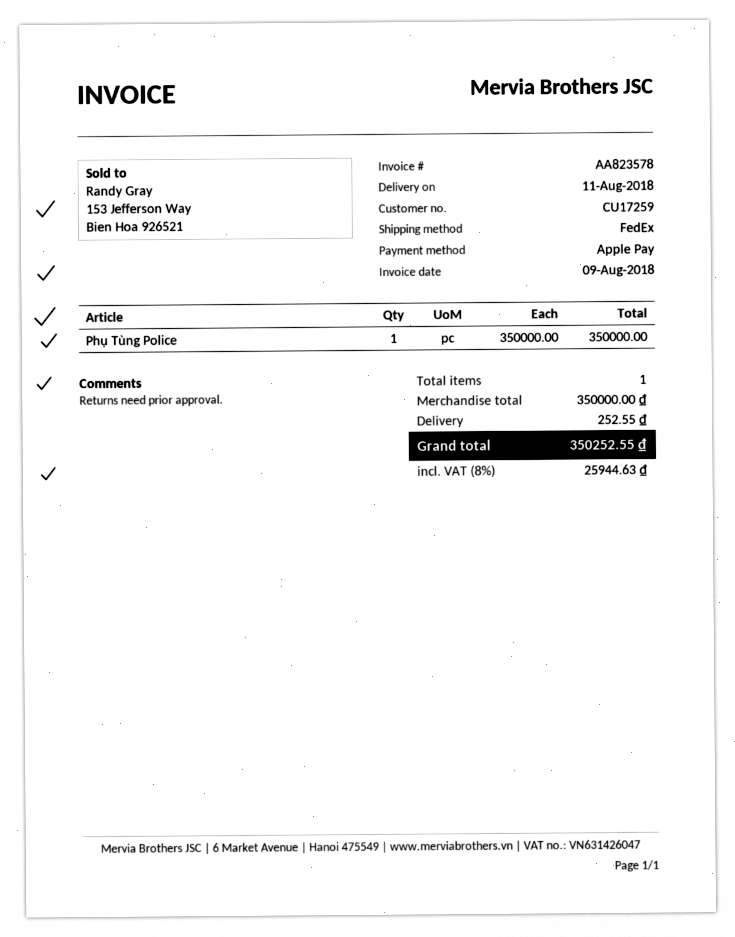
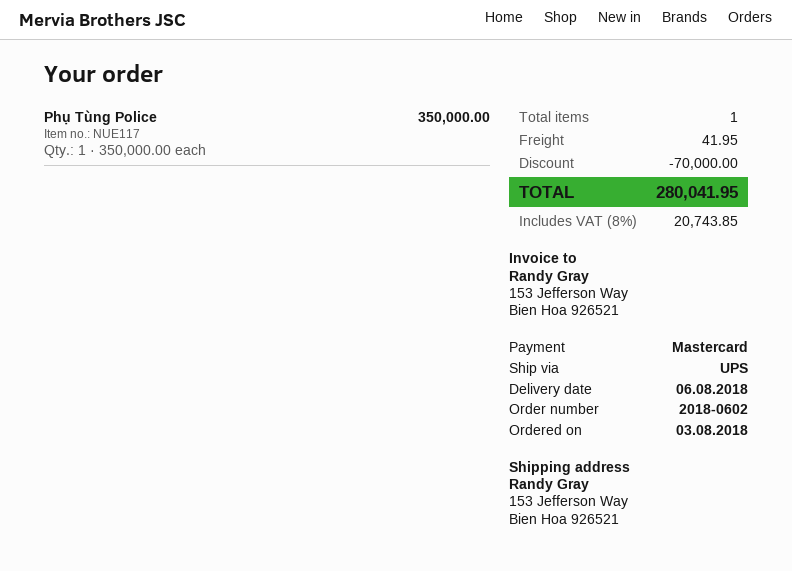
delivery date: 2018-08-11 -> 2018-08-06
payment method: Apple Pay -> Mastercard
shipping method: FedEx -> UPS
discount: none -> 70000.00
shipping: 252.55 -> 41.95
tax: 8% = 25944.63 -> 8% = 20743.85
total: 350252.55 -> 280041.95

